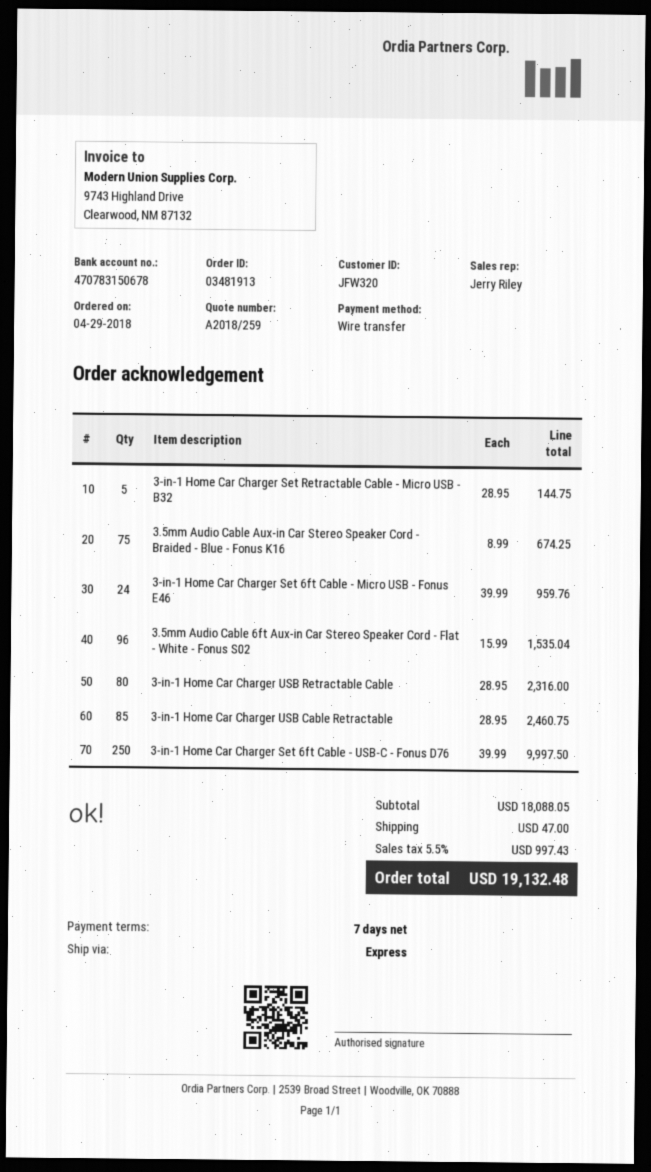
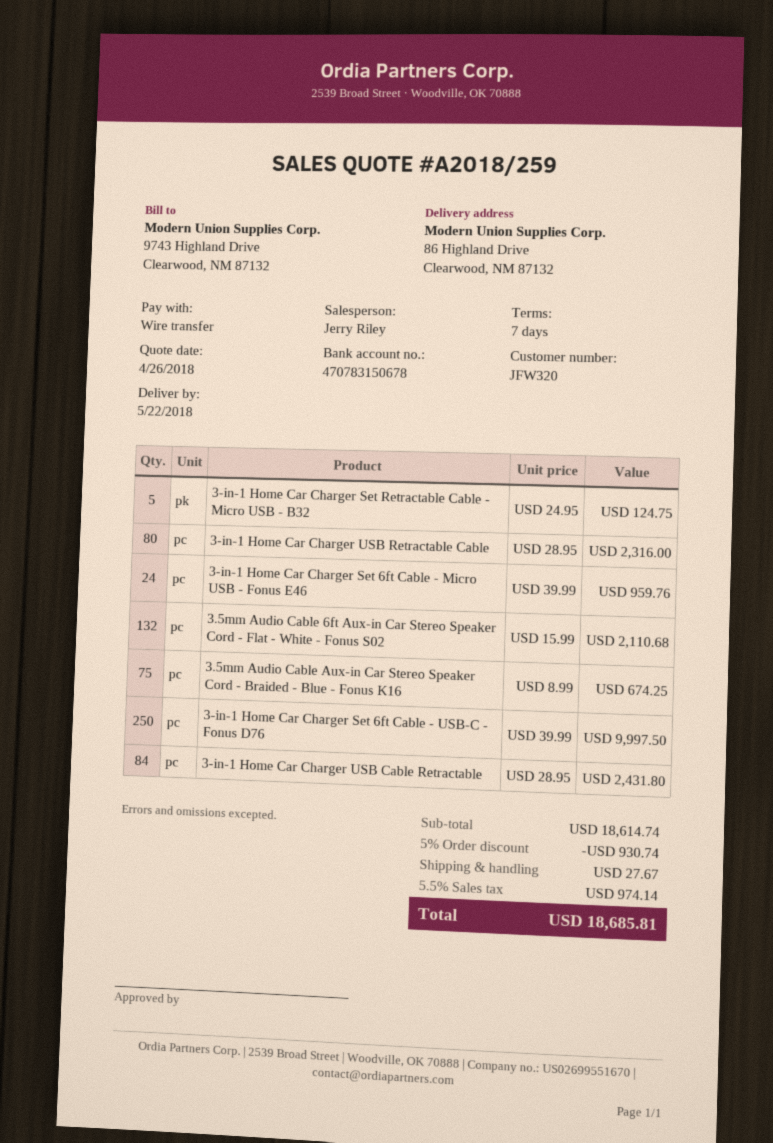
3-in-1 Home Car Charger Set Retractable Cable - Micro USB - B32: 5 x 28.95 = 144.75 -> 5 x 24.95 = 124.75
3.5mm Audio Cable 6ft Aux-in Car Stereo Speaker Cord - Flat - White - Fonus S02: 96 x 15.99 = 1535.04 -> 132 x 15.99 = 2110.68
3-in-1 Home Car Charger USB Cable Retractable: 85 x 28.95 = 2460.75 -> 84 x 28.95 = 2431.80
subtotal: 18088.05 -> 18614.74
discount: none -> 5% = 930.74
shipping: 47.00 -> 27.67
tax: 5.5% = 997.43 -> 5.5% = 974.14
total: 19132.48 -> 18685.81

